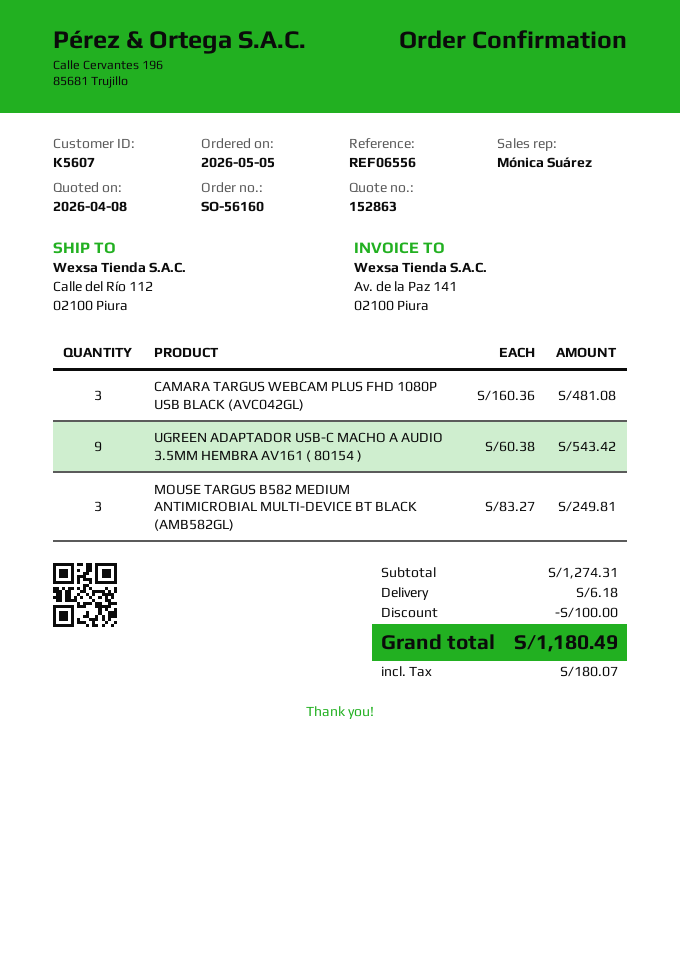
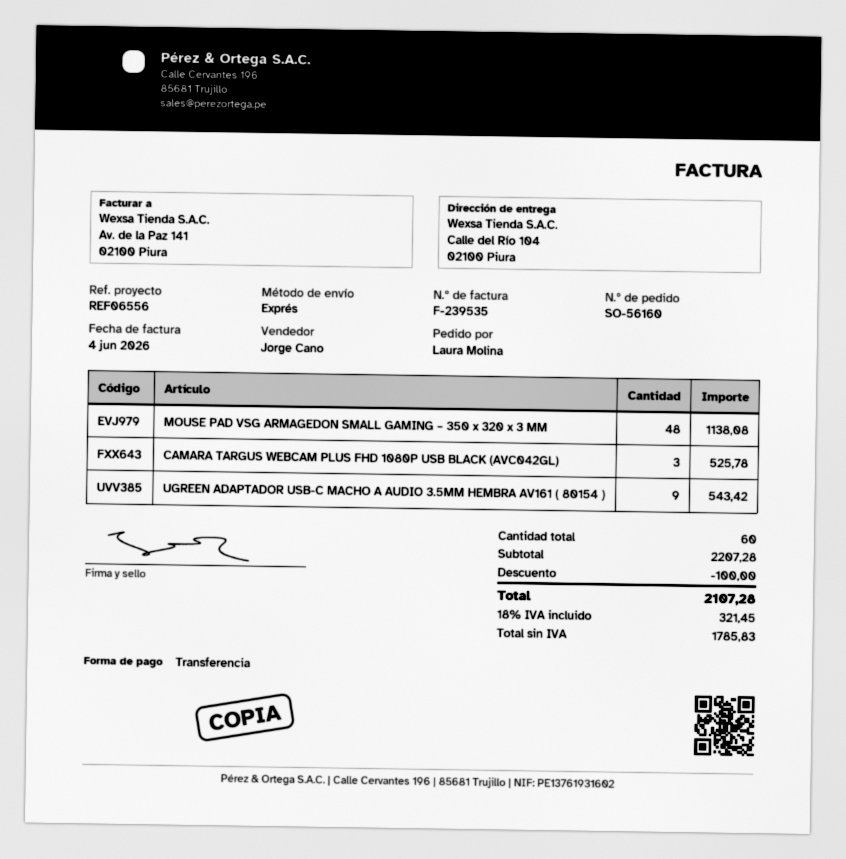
sales rep: Mónica Suárez -> Jorge Cano
ship to: Calle del Río 112, 02100 Piura -> Calle del Río 104, 02100 Piura
CAMARA TARGUS WEBCAM PLUS FHD 1080P USB BLACK (AVC042GL): 3 for 481.08 -> 3 for 525.78
MOUSE TARGUS B582 MEDIUM ANTIMICROBIAL MULTI-DEVICE BT BLACK (AMB582GL): 3 for 249.81 -> none
MOUSE PAD VSG ARMAGEDON SMALL GAMING – 350 x 320 x 3 MM: none -> 48 for 1138.08
subtotal: 1274.31 -> 2207.28
shipping: 6.18 -> none
tax: 180.07 -> 321.45
total: 1180.49 -> 2107.28

